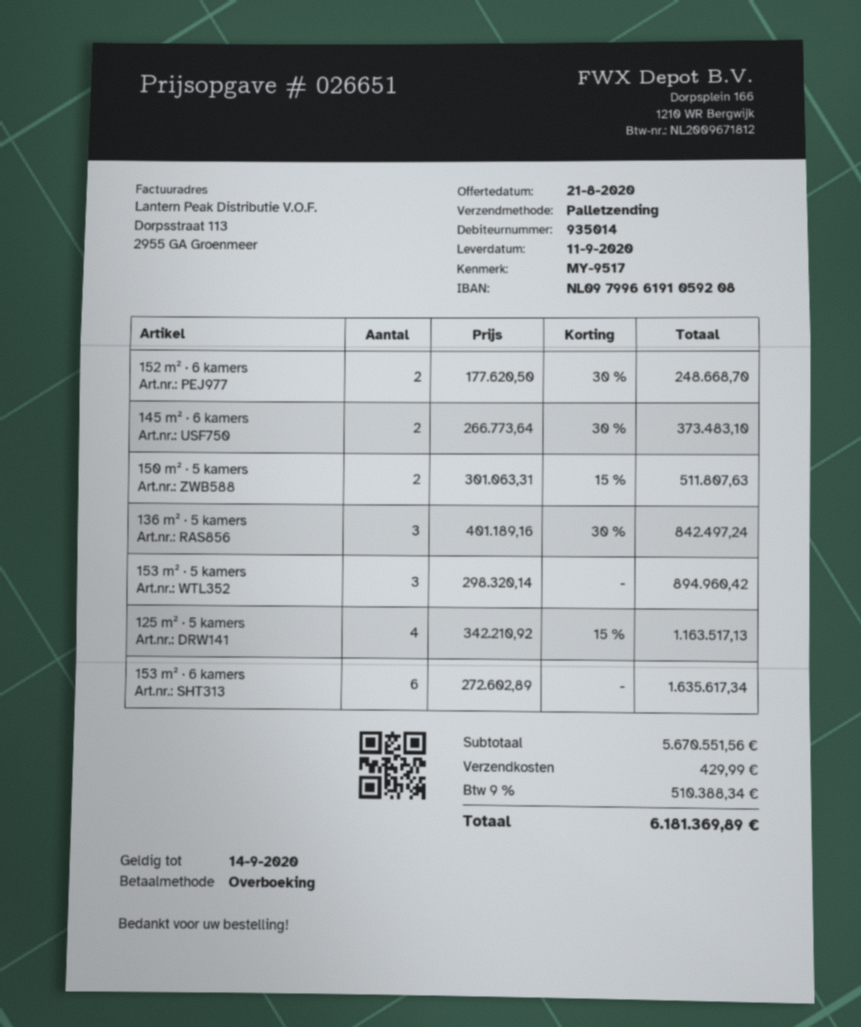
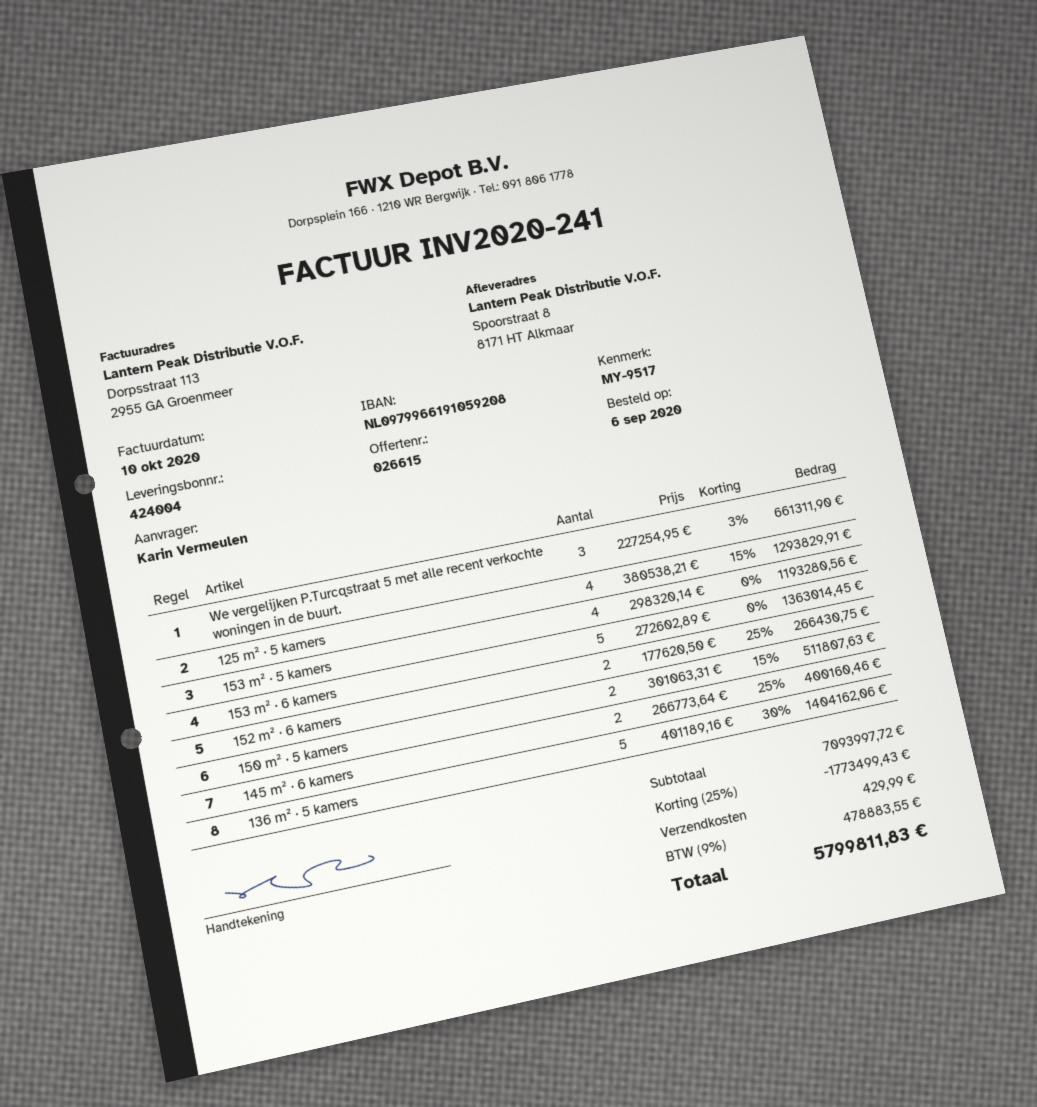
quote number: 026651 -> 026615
152 m² · 6 kamers: 2 x 177620.50 - 30% = 248668.70 -> 2 x 177620.50 - 25% = 266430.75
145 m² · 6 kamers: 2 x 266773.64 - 30% = 373483.10 -> 2 x 266773.64 - 25% = 400160.46
136 m² · 5 kamers: 3 x 401189.16 - 30% = 842497.24 -> 5 x 401189.16 - 30% = 1404162.06
153 m² · 5 kamers: 3 x 298320.14 = 894960.42 -> 4 x 298320.14 = 1193280.56
125 m² · 5 kamers: 4 x 342210.92 - 15% = 1163517.13 -> 4 x 380538.21 - 15% = 1293829.91
153 m² · 6 kamers: 6 x 272602.89 = 1635617.34 -> 5 x 272602.89 = 1363014.45
We vergelijken P.Turcqstraat 5 met alle recent verkochte woningen in de buurt.: none -> 3 x 227254.95 - 3% = 661311.90
subtotal: 5670551.56 -> 7093997.72
discount: none -> 25% = 1773499.43
tax: 9% = 510388.34 -> 9% = 478883.55
total: 6181369.89 -> 5799811.83

